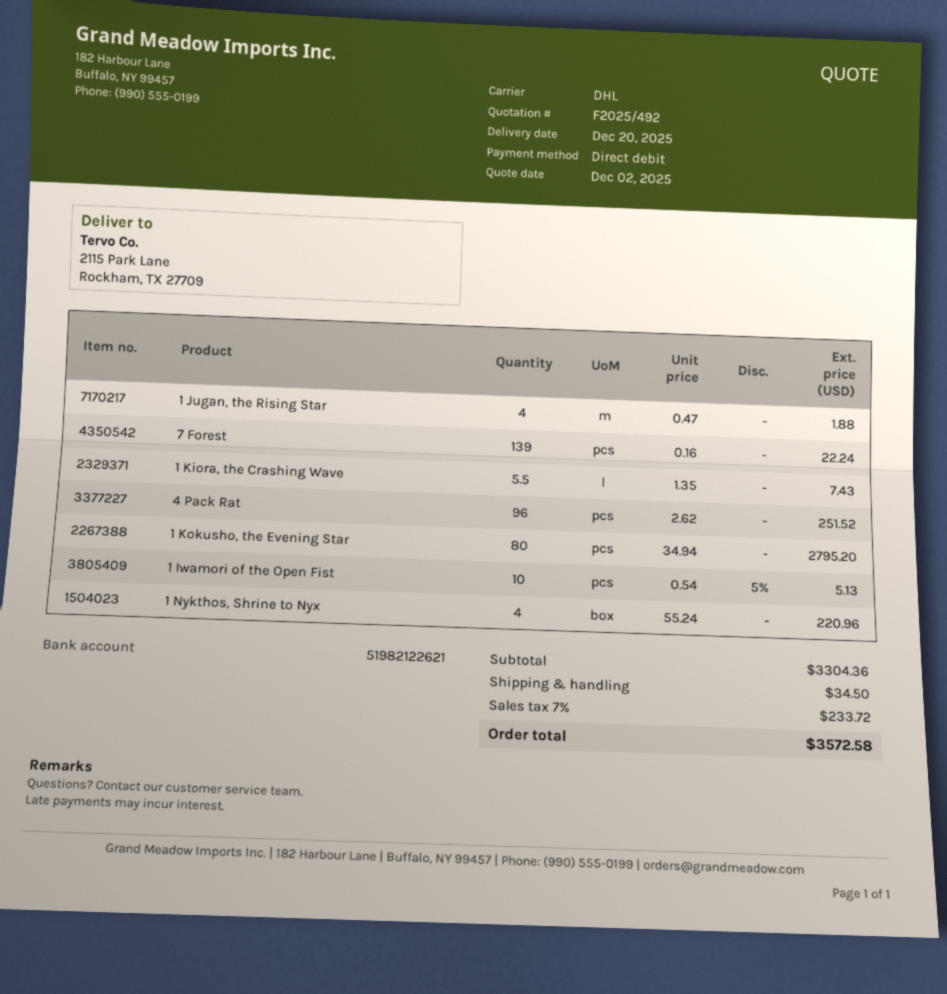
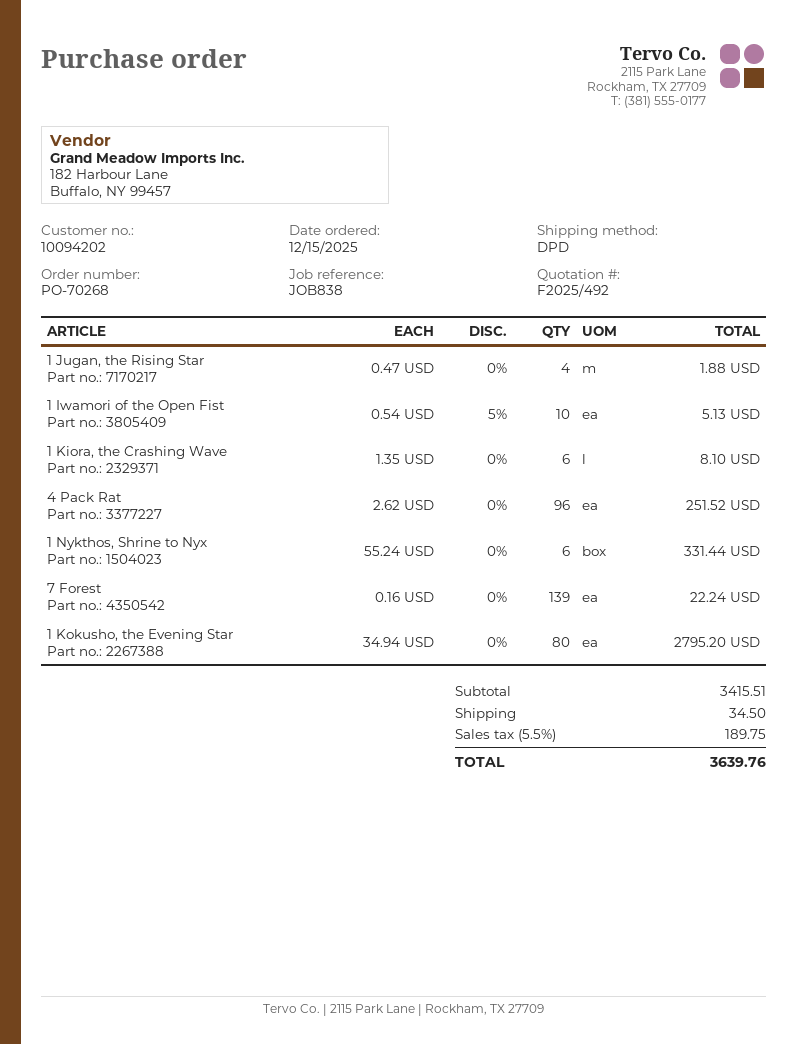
shipping method: DHL -> DPD
1 Kiora, the Crashing Wave: 5.5 x 1.35 = 7.43 -> 6 x 1.35 = 8.10
1 Nykthos, Shrine to Nyx: 4 x 55.24 = 220.96 -> 6 x 55.24 = 331.44
subtotal: 3304.36 -> 3415.51
tax: 7% = 233.72 -> 5.5% = 189.75
total: 3572.58 -> 3639.76

